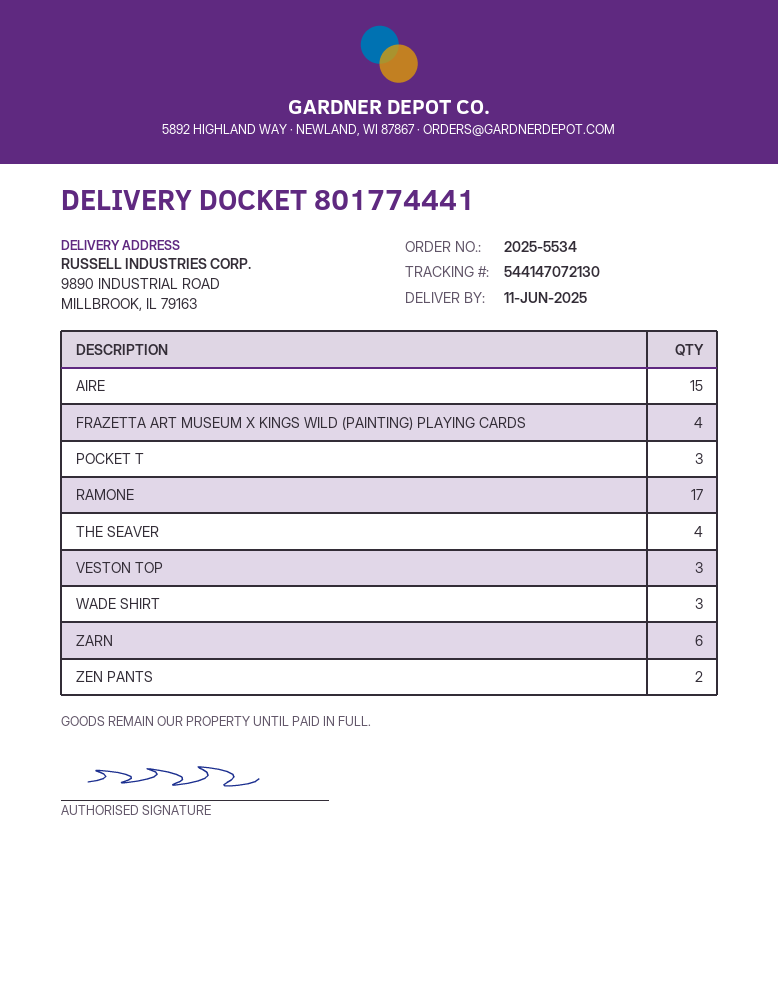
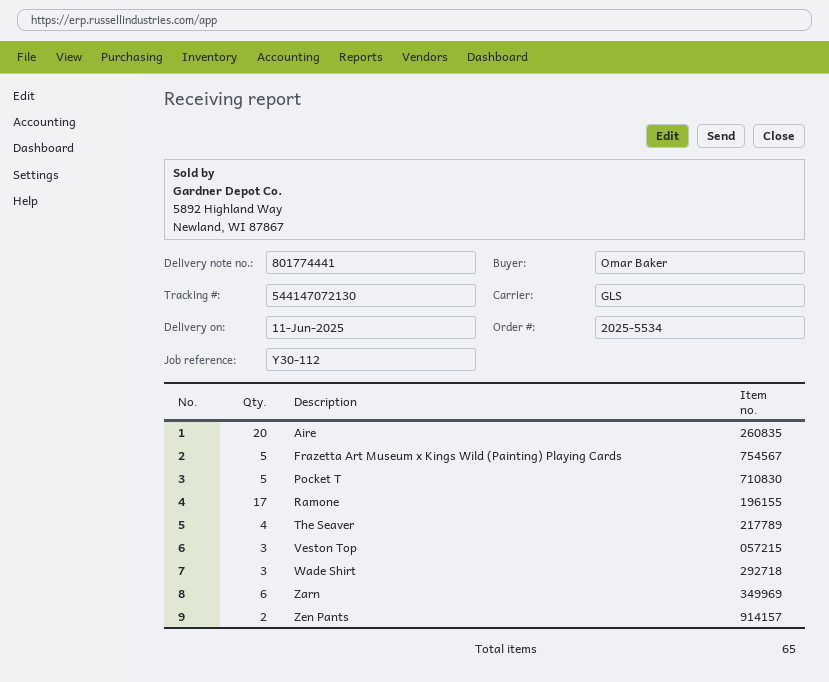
AIRE: 15 -> 20
FRAZETTA ART MUSEUM X KINGS WILD (PAINTING) PLAYING CARDS: 4 -> 5
POCKET T: 3 -> 5

